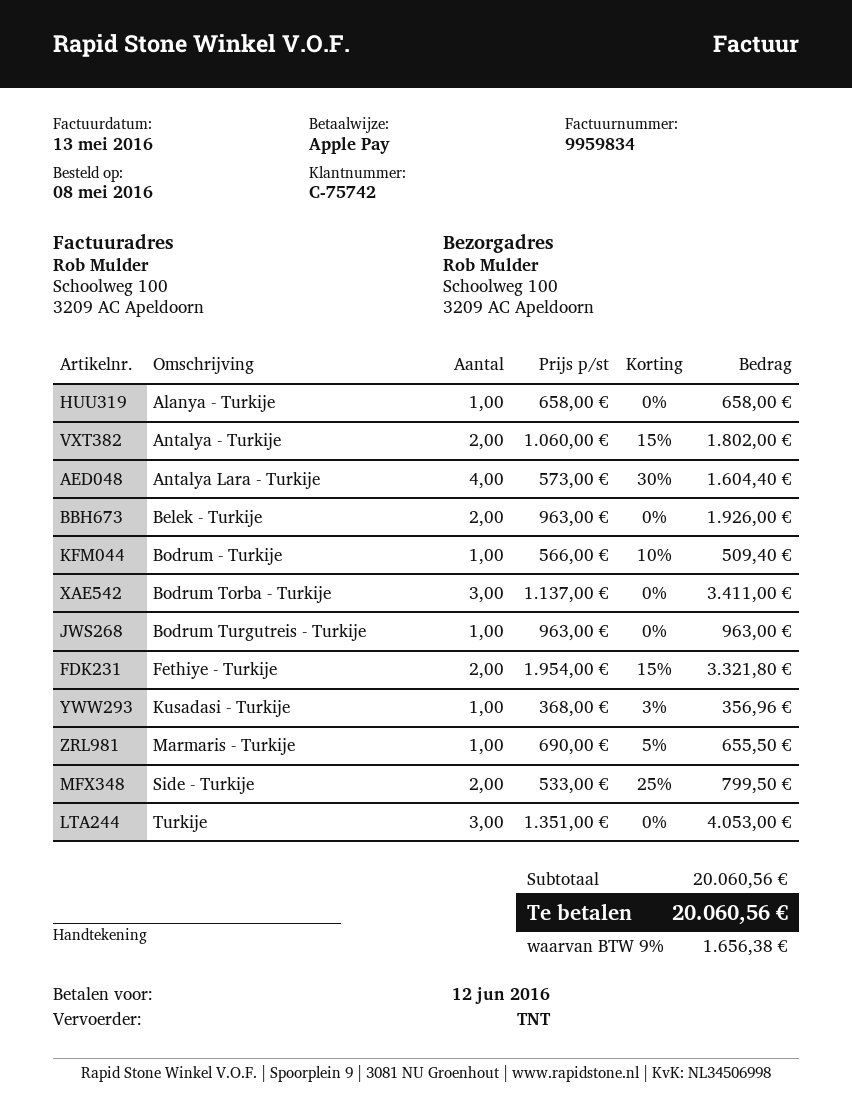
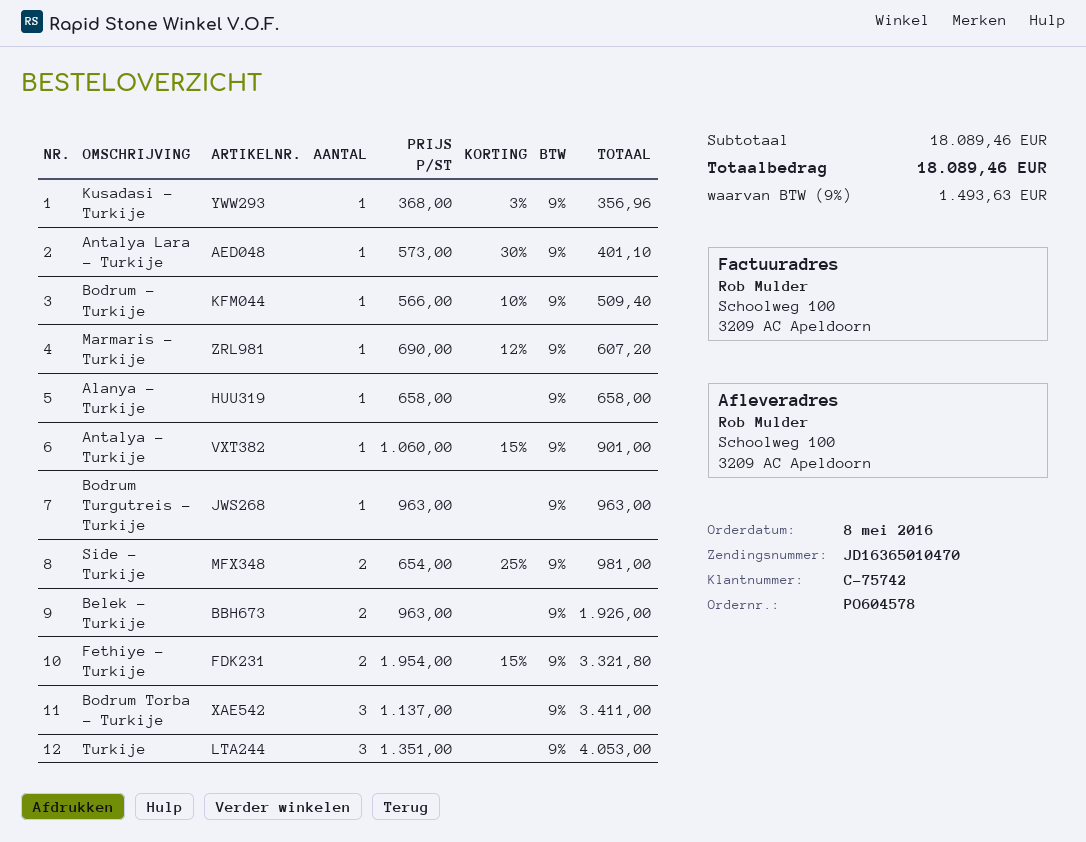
Antalya - Turkije: 2 x 1060.00 - 15% = 1802.00 -> 1 x 1060.00 - 15% = 901.00
Antalya Lara - Turkije: 4 x 573.00 - 30% = 1604.40 -> 1 x 573.00 - 30% = 401.10
Marmaris - Turkije: 1 x 690.00 - 5% = 655.50 -> 1 x 690.00 - 12% = 607.20
Side - Turkije: 2 x 533.00 - 25% = 799.50 -> 2 x 654.00 - 25% = 981.00
subtotal: 20060.56 -> 18089.46
tax: 9% = 1656.38 -> 9% = 1493.63
total: 20060.56 -> 18089.46

